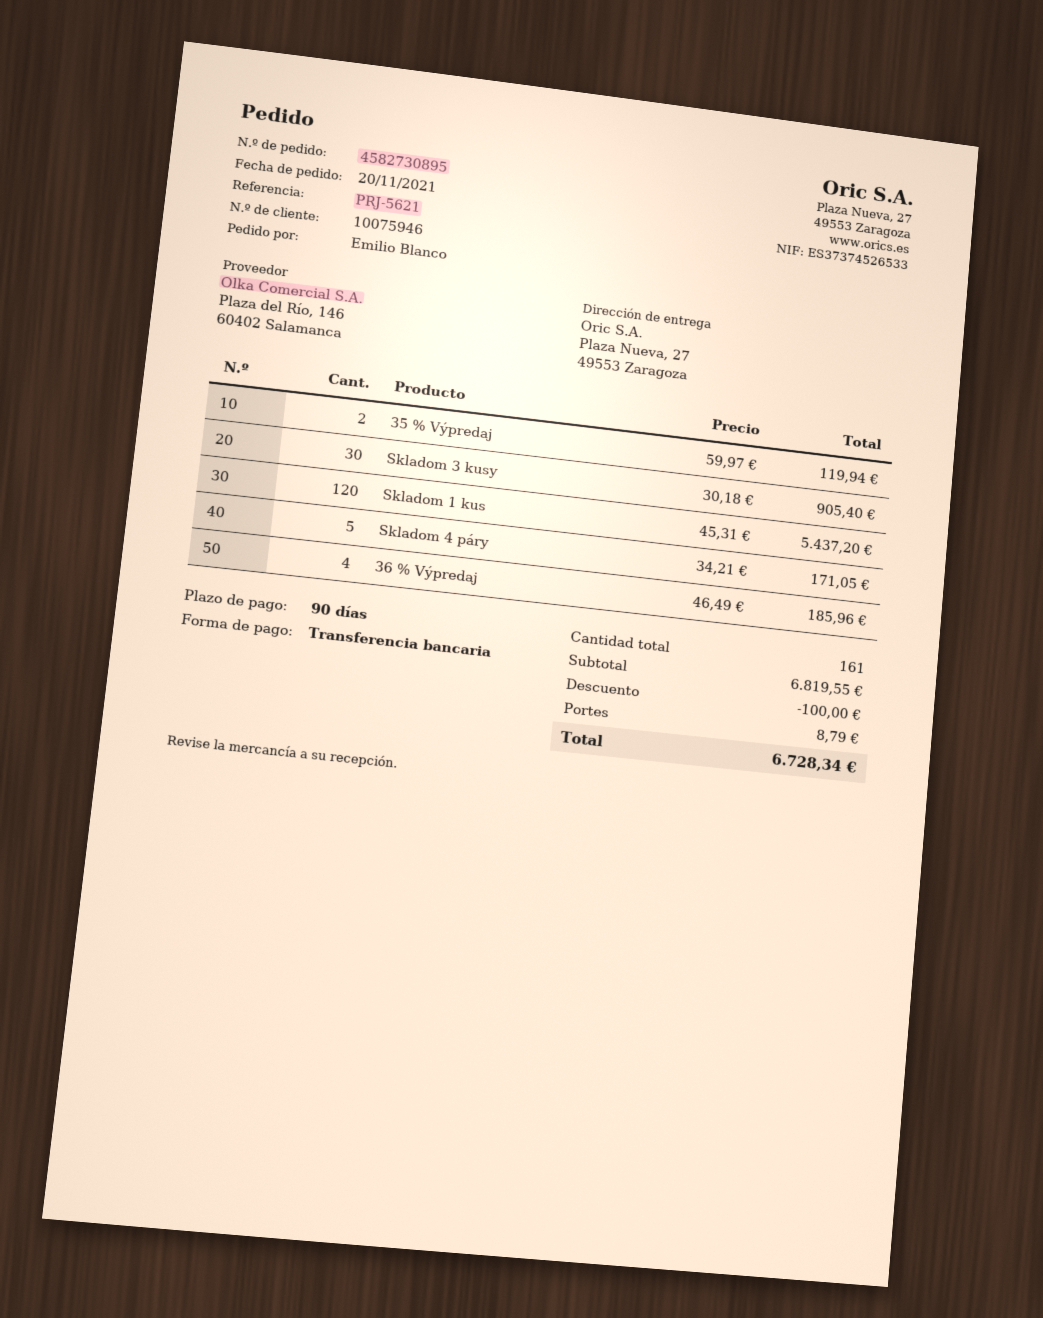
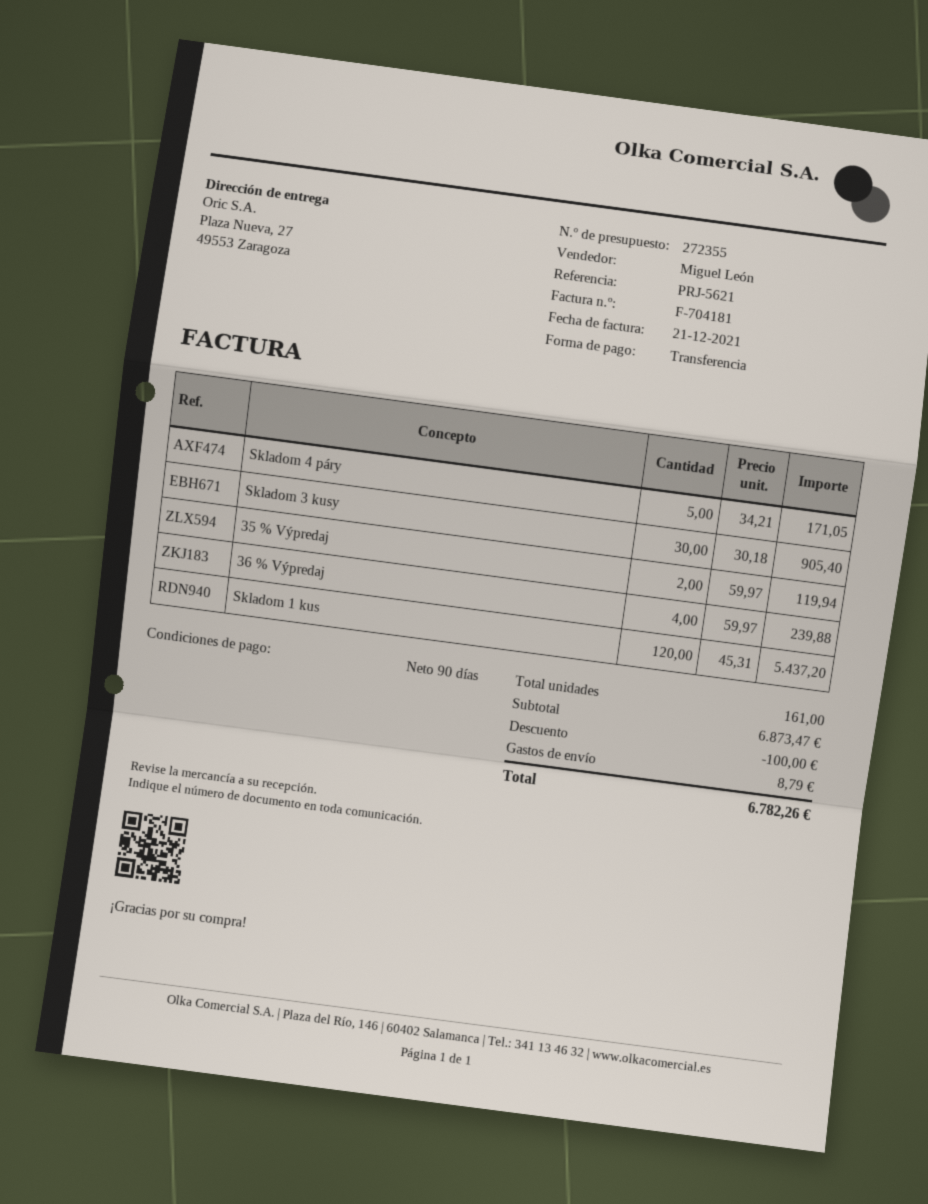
36 % Výpredaj: 4 x 46.49 = 185.96 -> 4 x 59.97 = 239.88
subtotal: 6819.55 -> 6873.47
total: 6728.34 -> 6782.26

